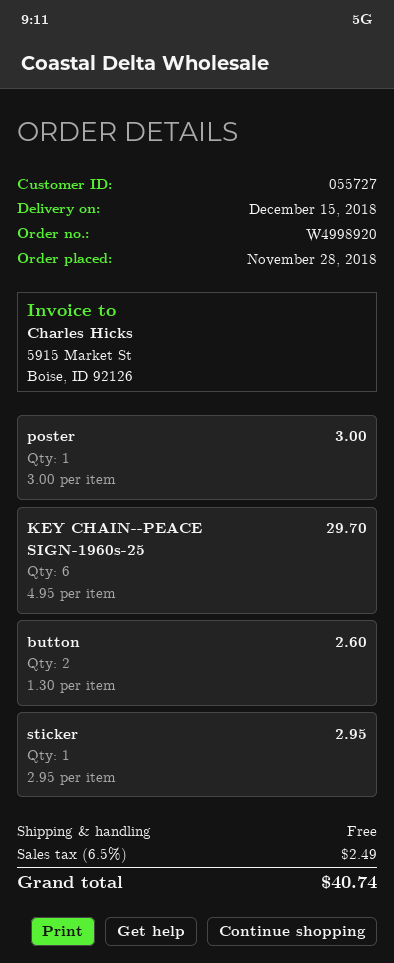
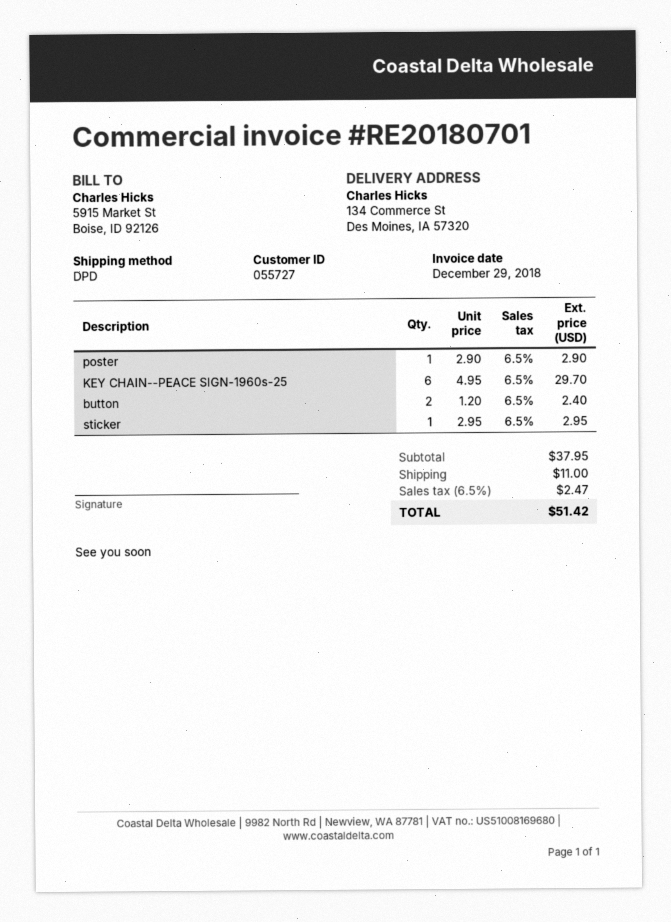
poster: 1 x 3.00 = 3.00 -> 1 x 2.90 = 2.90
button: 2 x 1.30 = 2.60 -> 2 x 1.20 = 2.40
shipping: 0.00 -> 11.00
tax: 6.5% = 2.49 -> 6.5% = 2.47
total: 40.74 -> 51.42

